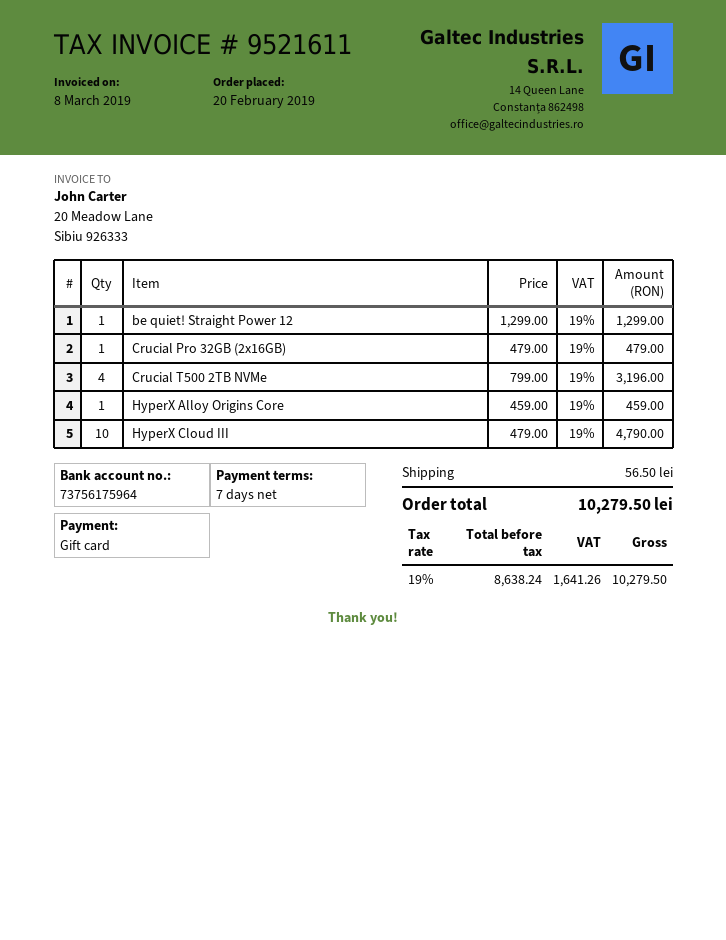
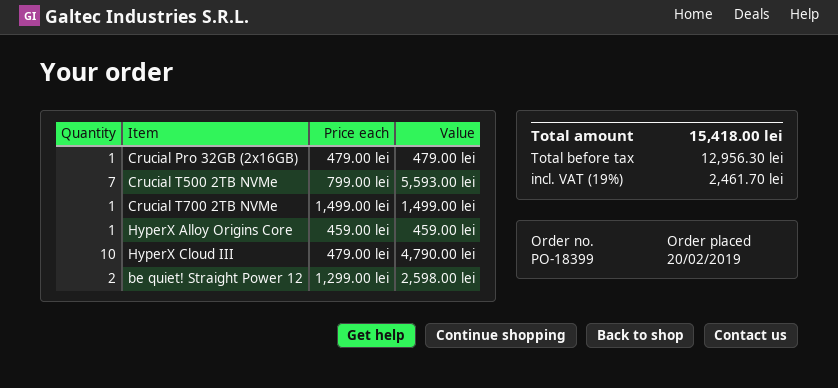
be quiet! Straight Power 12: 1 x 1299.00 = 1299.00 -> 2 x 1299.00 = 2598.00
Crucial T500 2TB NVMe: 4 x 799.00 = 3196.00 -> 7 x 799.00 = 5593.00
Crucial T700 2TB NVMe: none -> 1 x 1499.00 = 1499.00
shipping: 56.50 -> none
net: 8638.24 -> 12956.30
tax: 19% = 1641.26 -> 19% = 2461.70
total: 10279.50 -> 15418.00

